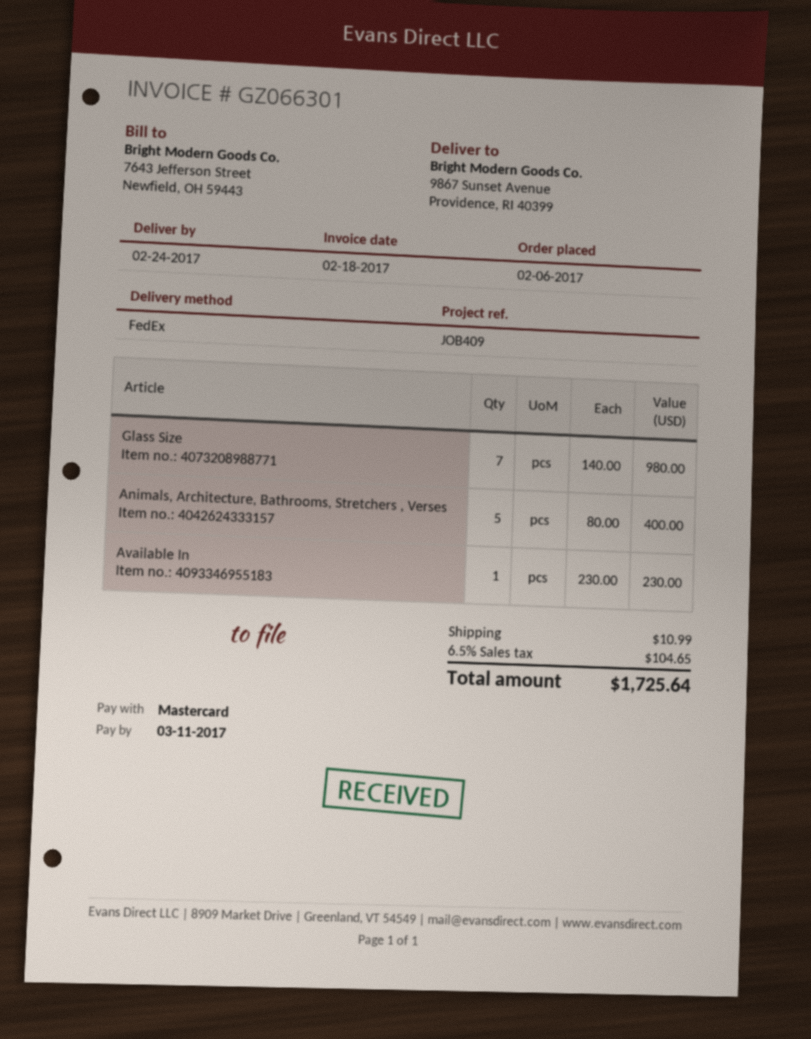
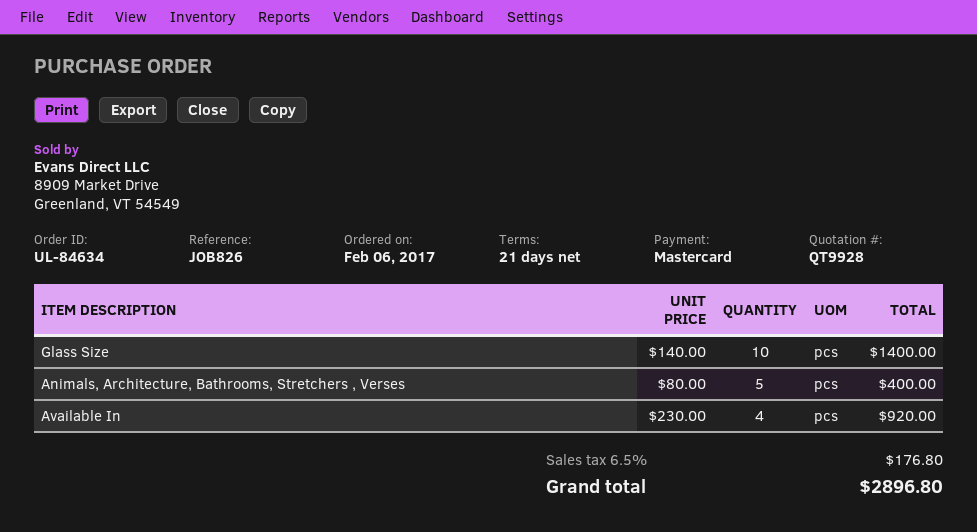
reference: JOB409 -> JOB826
Glass Size: 7 x 140.00 = 980.00 -> 10 x 140.00 = 1400.00
Available In: 1 x 230.00 = 230.00 -> 4 x 230.00 = 920.00
shipping: 10.99 -> none
tax: 6.5% = 104.65 -> 6.5% = 176.80
total: 1725.64 -> 2896.80

